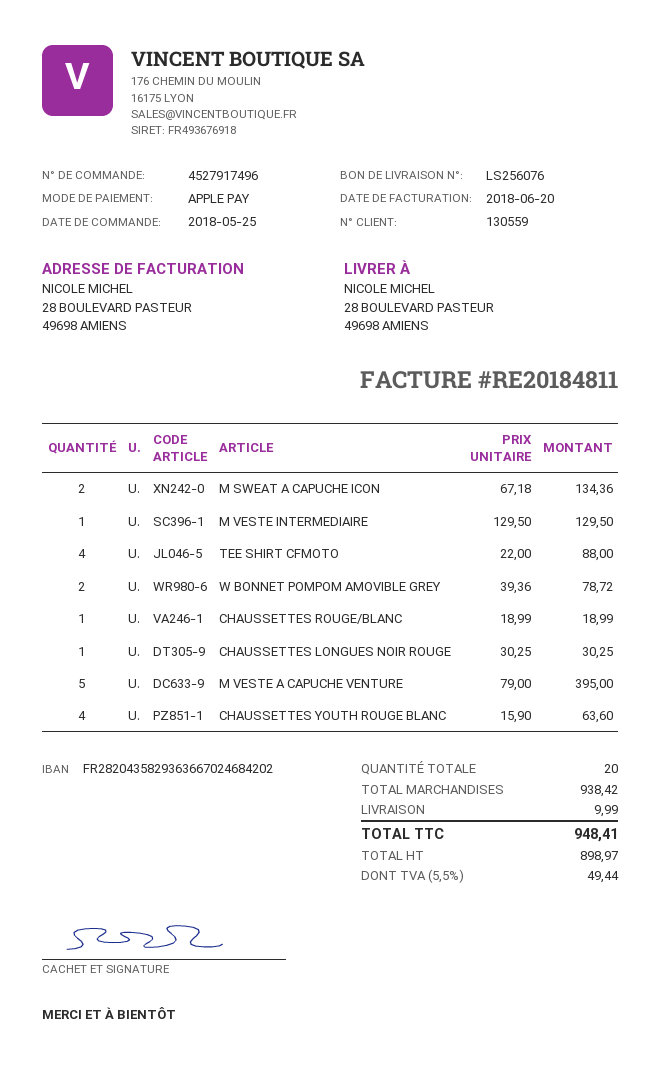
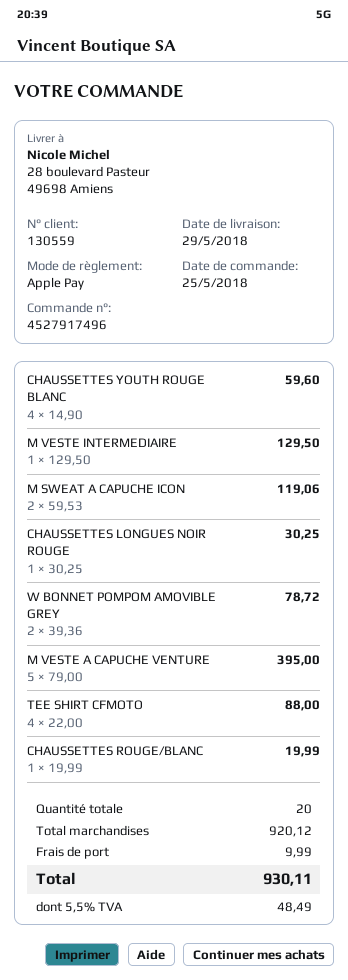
M SWEAT A CAPUCHE ICON: 2 x 67.18 = 134.36 -> 2 x 59.53 = 119.06
CHAUSSETTES ROUGE/BLANC: 1 x 18.99 = 18.99 -> 1 x 19.99 = 19.99
CHAUSSETTES YOUTH ROUGE BLANC: 4 x 15.90 = 63.60 -> 4 x 14.90 = 59.60
subtotal: 938.42 -> 920.12
tax: 5.5% = 49.44 -> 5.5% = 48.49
total: 948.41 -> 930.11

